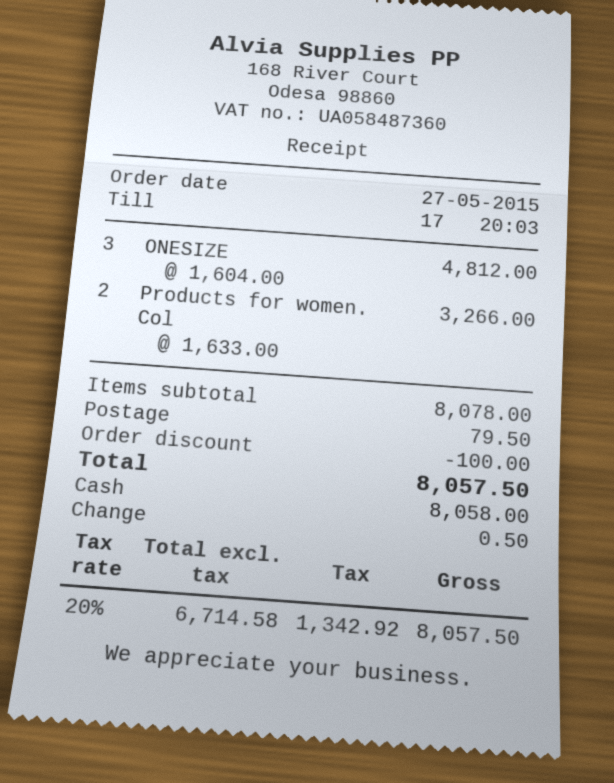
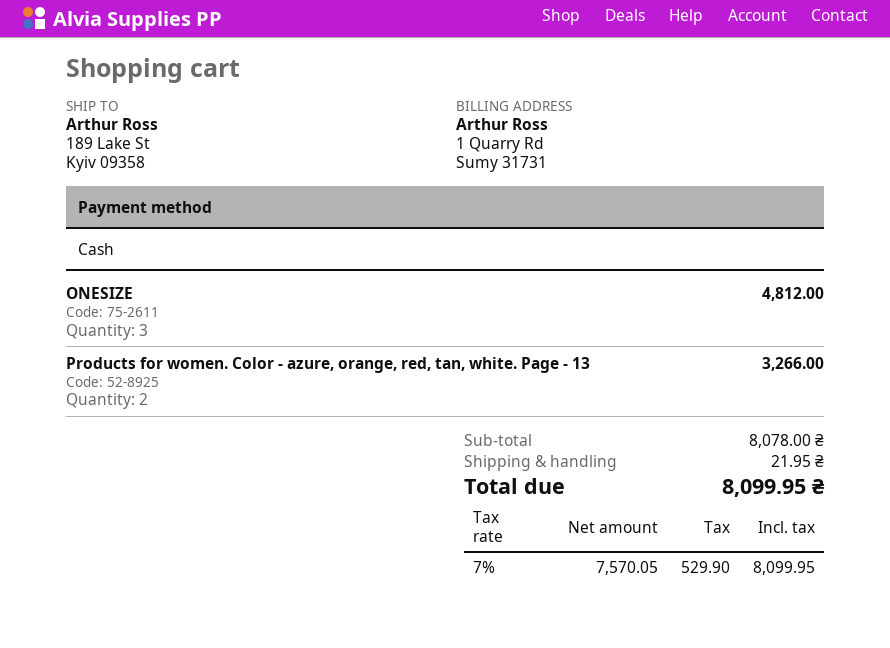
discount: 100.00 -> none
shipping: 79.50 -> 21.95
net: 6714.58 -> 7570.05
tax: 20% = 1342.92 -> 7% = 529.90
total: 8057.50 -> 8099.95

